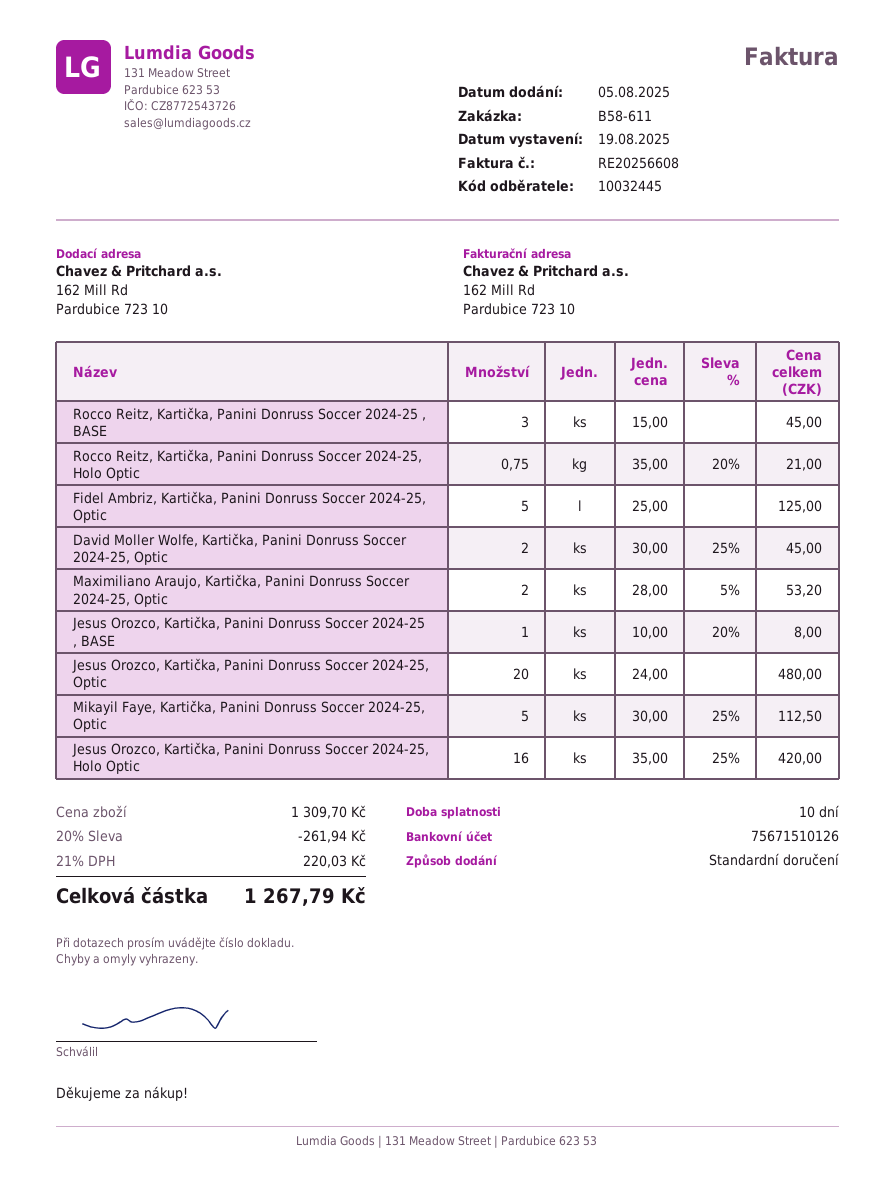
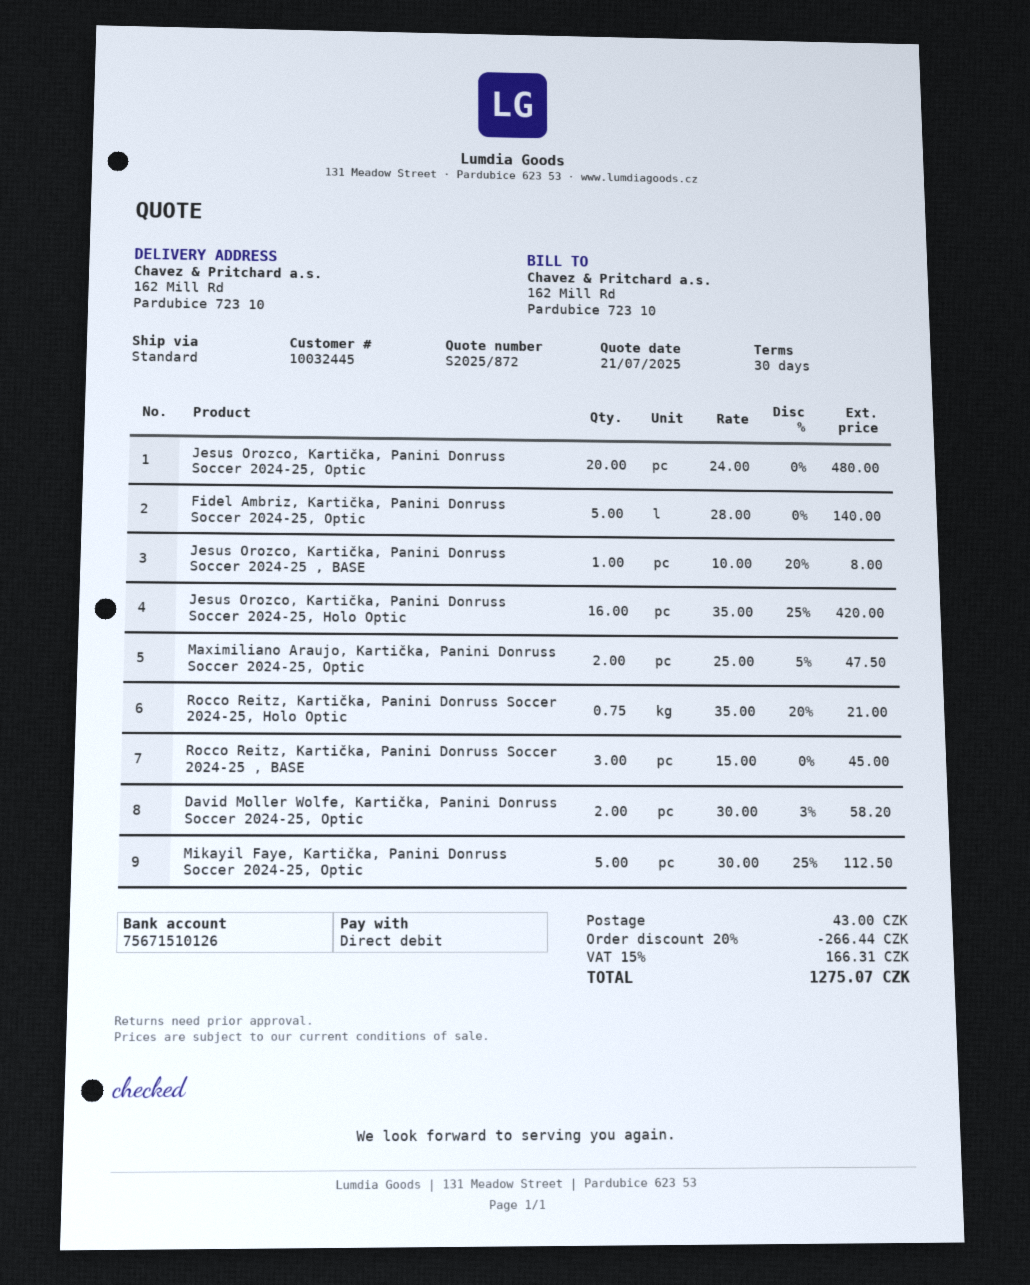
payment terms: 10 days -> 30 days
Fidel Ambriz, Kartička, Panini Donruss Soccer 2024-25, Optic: 5 x 25.00 = 125.00 -> 5 x 28.00 = 140.00
David Moller Wolfe, Kartička, Panini Donruss Soccer 2024-25, Optic: 2 x 30.00 - 25% = 45.00 -> 2 x 30.00 - 3% = 58.20
Maximiliano Araujo, Kartička, Panini Donruss Soccer 2024-25, Optic: 2 x 28.00 - 5% = 53.20 -> 2 x 25.00 - 5% = 47.50
discount: 20% = 261.94 -> 20% = 266.44
shipping: none -> 43.00
tax: 21% = 220.03 -> 15% = 166.31
total: 1267.79 -> 1275.07

